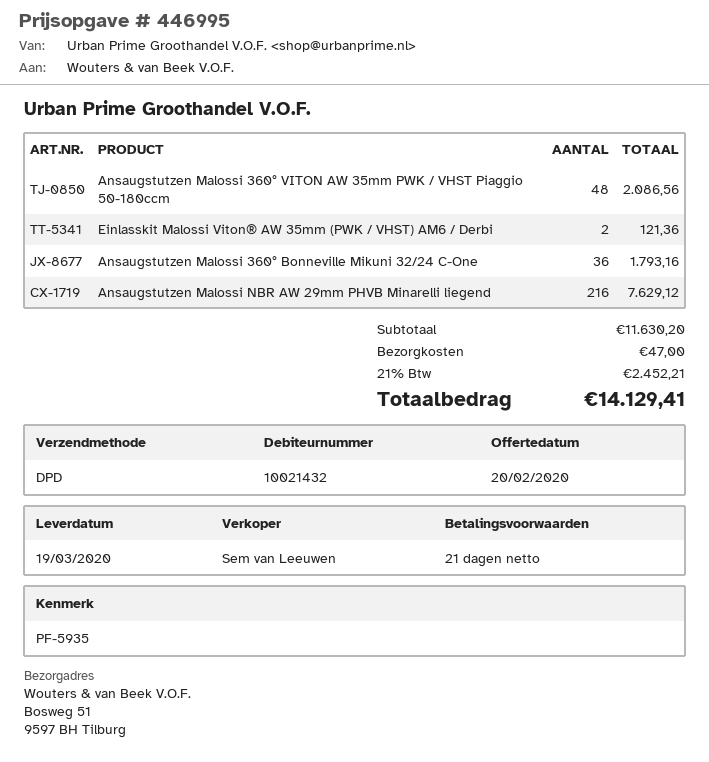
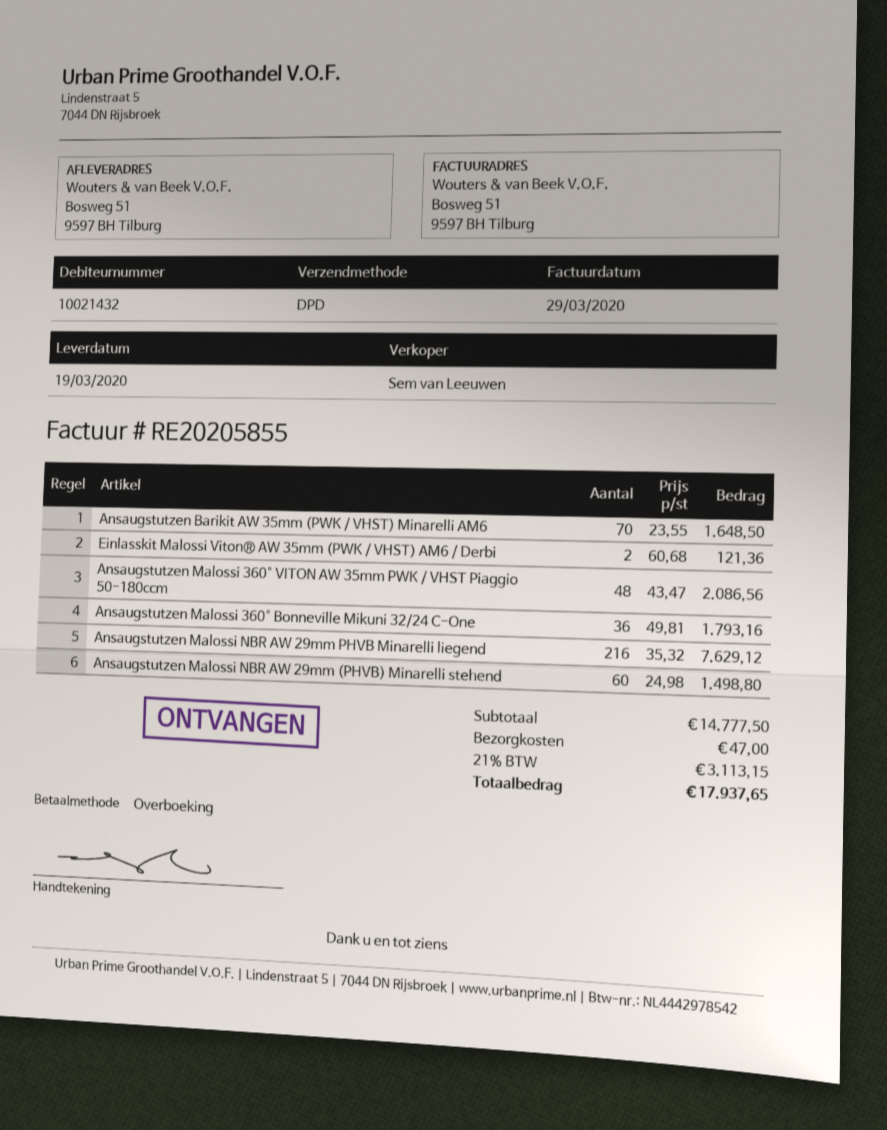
Ansaugstutzen Barikit AW 35mm (PWK / VHST) Minarelli AM6: none -> 70 for 1648.50
Ansaugstutzen Malossi NBR AW 29mm (PHVB) Minarelli stehend: none -> 60 for 1498.80
subtotal: 11630.20 -> 14777.50
tax: 21% = 2452.21 -> 21% = 3113.15
total: 14129.41 -> 17937.65

